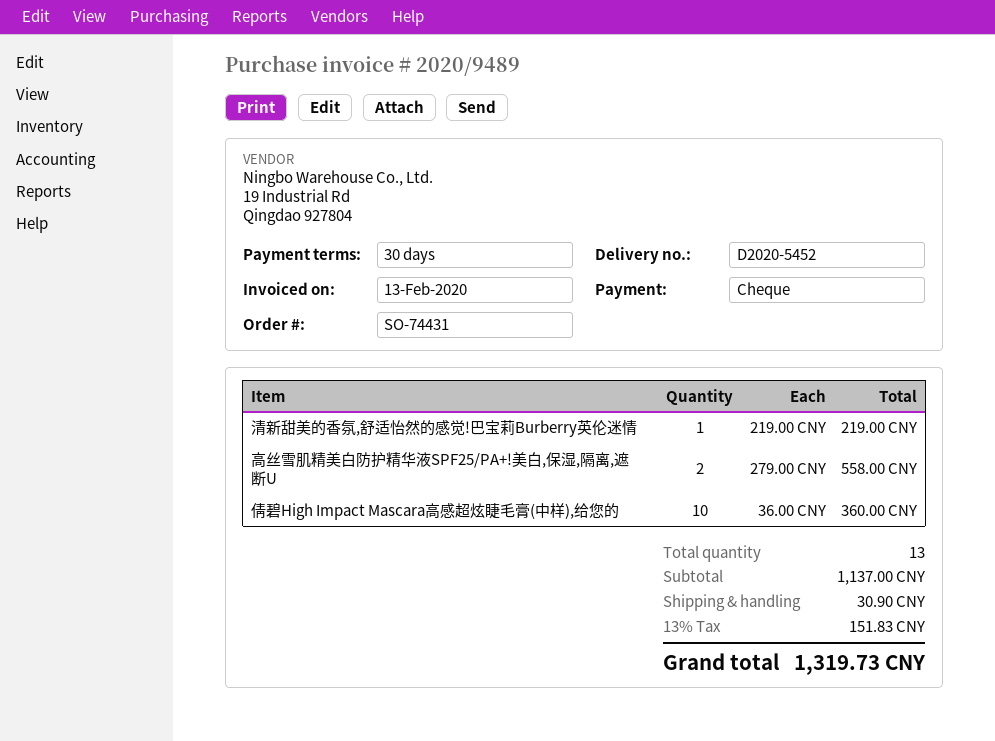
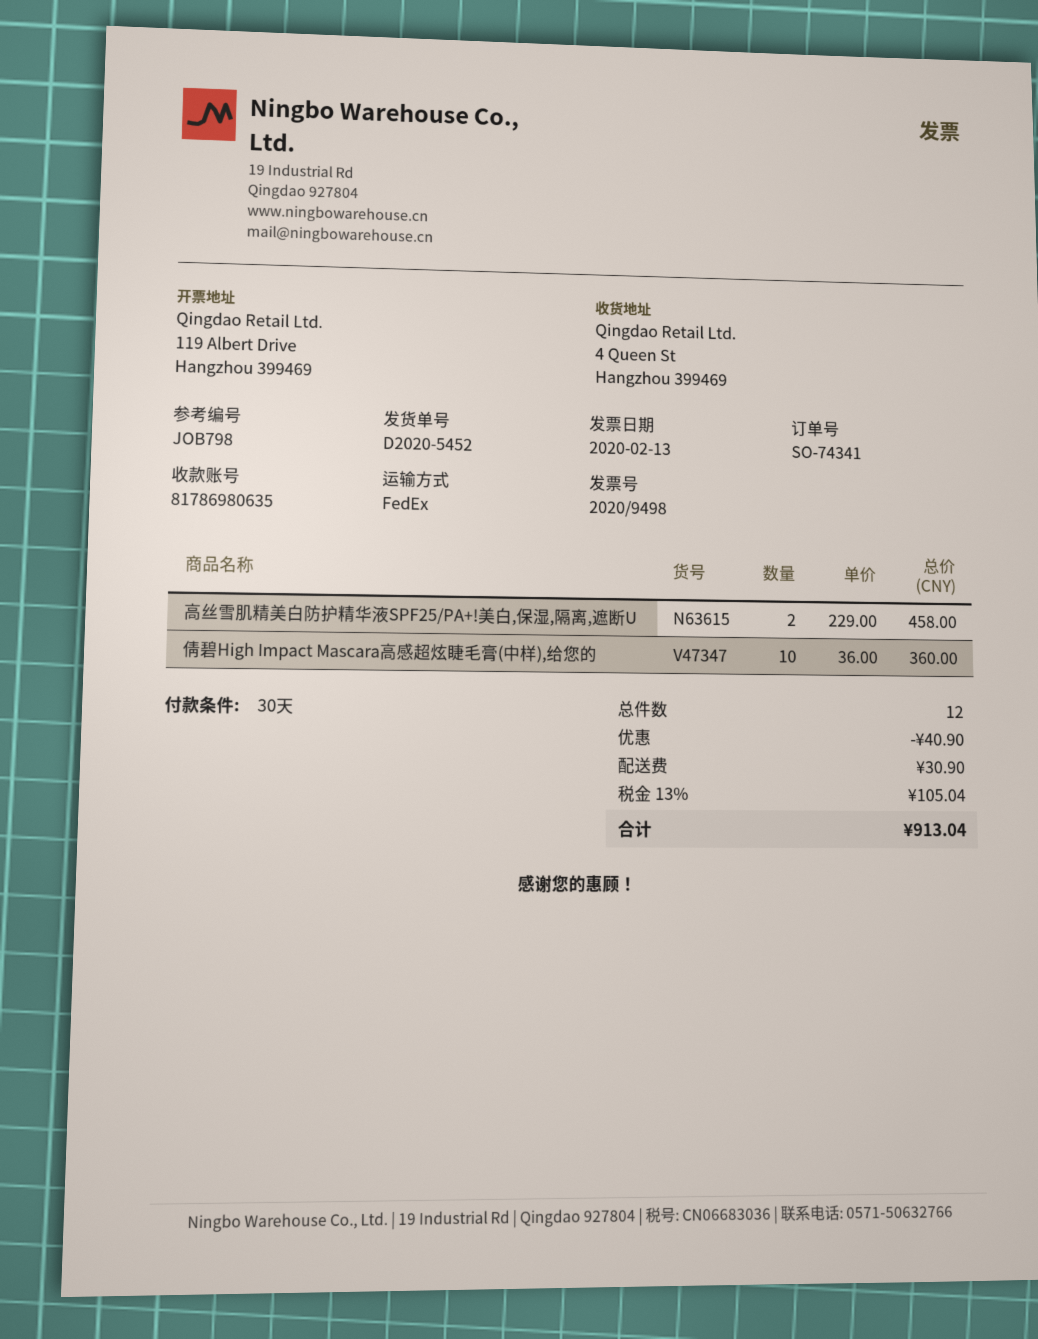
order number: SO-74431 -> SO-74341
invoice number: 2020/9489 -> 2020/9498
清新甜美的香氛,舒适怡然的感觉!巴宝莉Burberry英伦迷情: 1 x 219.00 = 219.00 -> none
高丝雪肌精美白防护精华液SPF25/PA+!美白,保湿,隔离,遮断U: 2 x 279.00 = 558.00 -> 2 x 229.00 = 458.00
total quantity: 13 -> 12
discount: none -> 40.90
tax: 13% = 151.83 -> 13% = 105.04
total: 1319.73 -> 913.04

